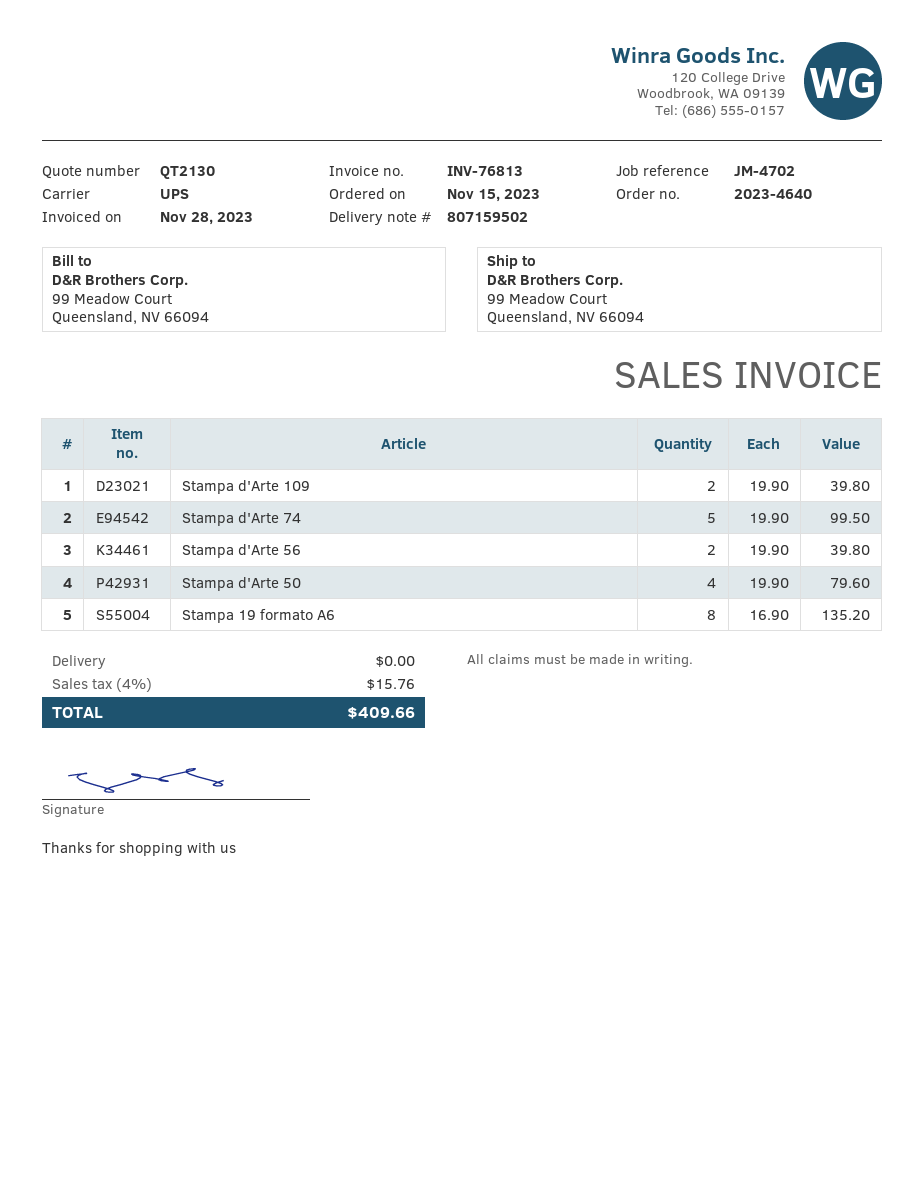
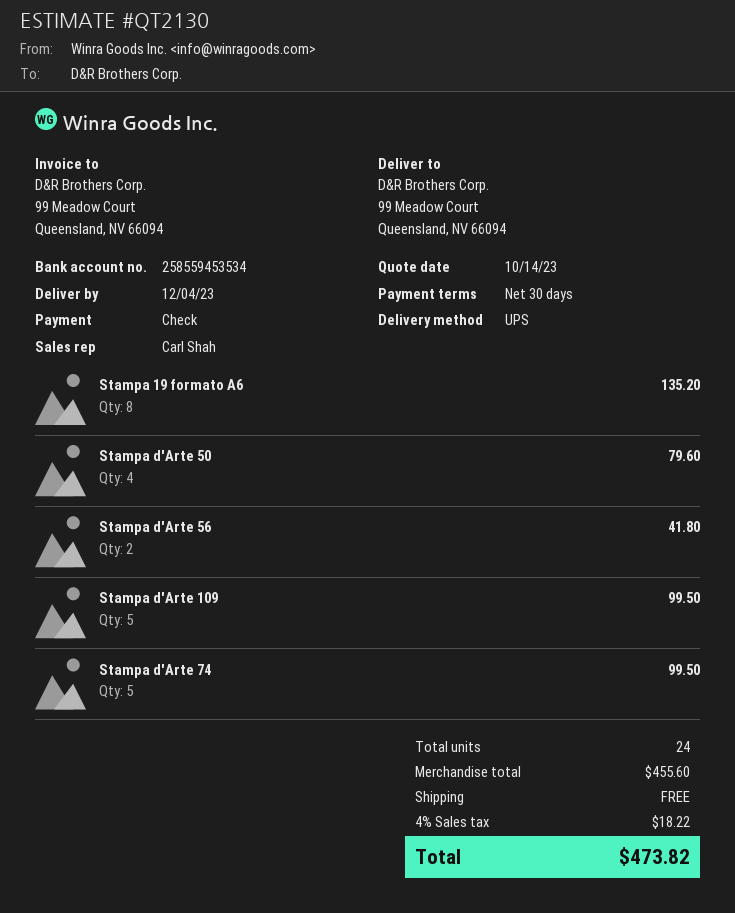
Stampa d'Arte 109: 2 for 39.80 -> 5 for 99.50
Stampa d'Arte 56: 2 for 39.80 -> 2 for 41.80
tax: 4% = 15.76 -> 4% = 18.22
total: 409.66 -> 473.82

